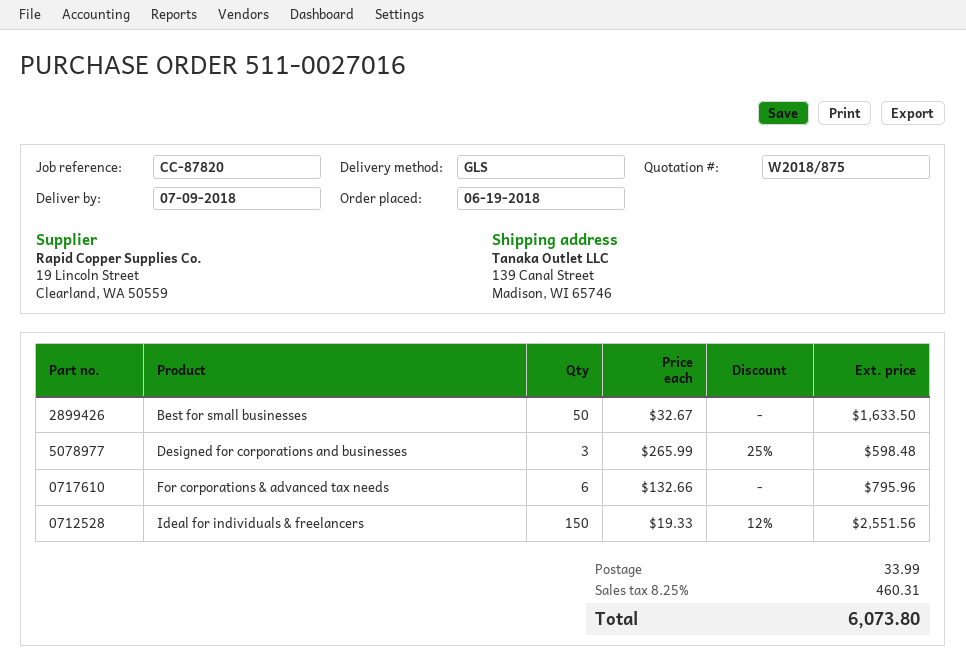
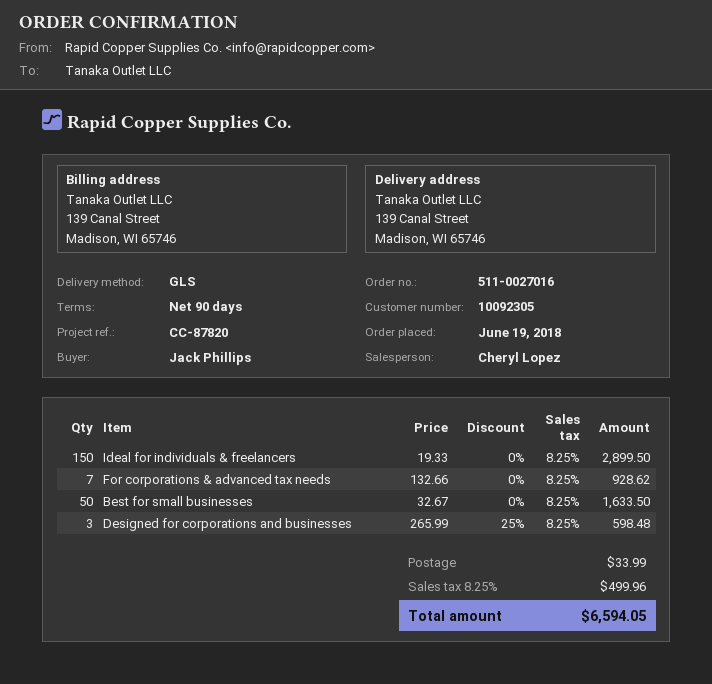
For corporations & advanced tax needs: 6 x 132.66 = 795.96 -> 7 x 132.66 = 928.62
Ideal for individuals & freelancers: 150 x 19.33 - 12% = 2551.56 -> 150 x 19.33 = 2899.50
tax: 8.25% = 460.31 -> 8.25% = 499.96
total: 6073.80 -> 6594.05

